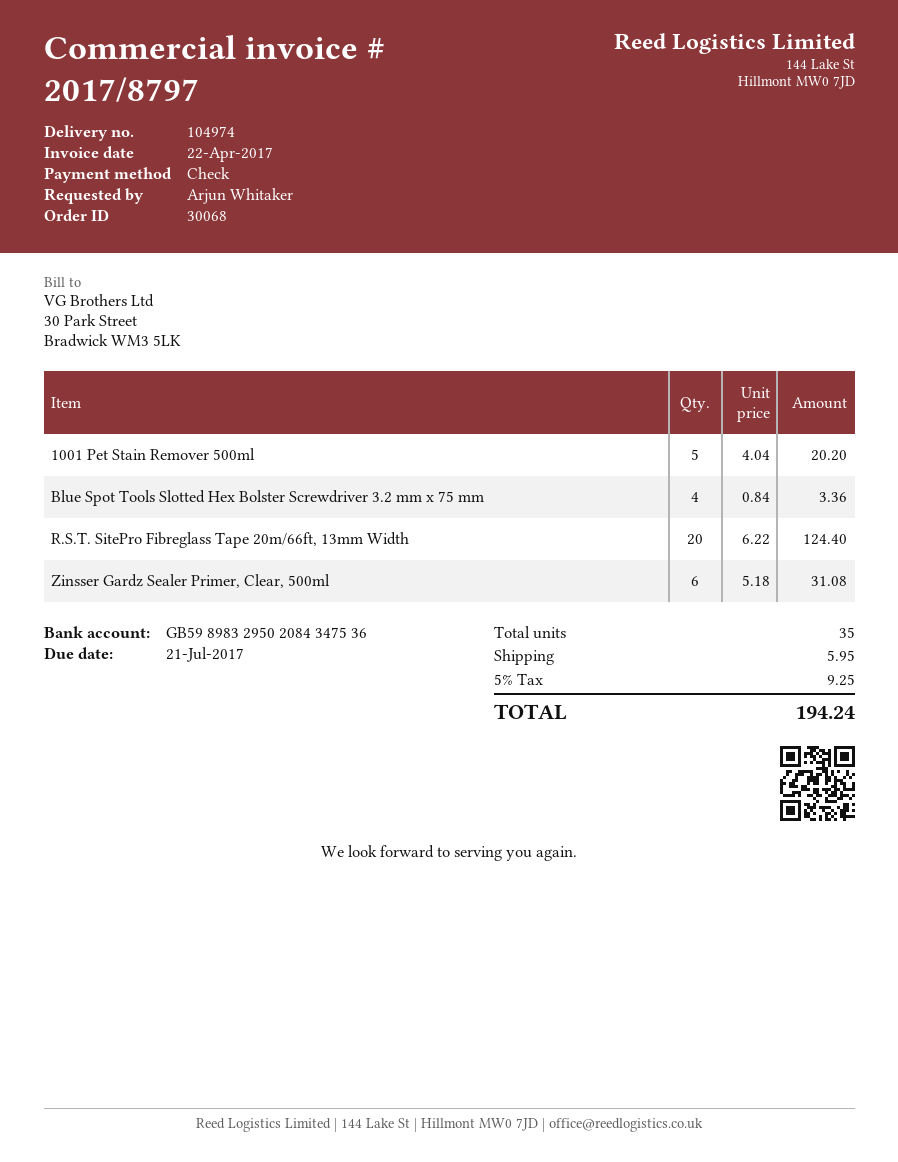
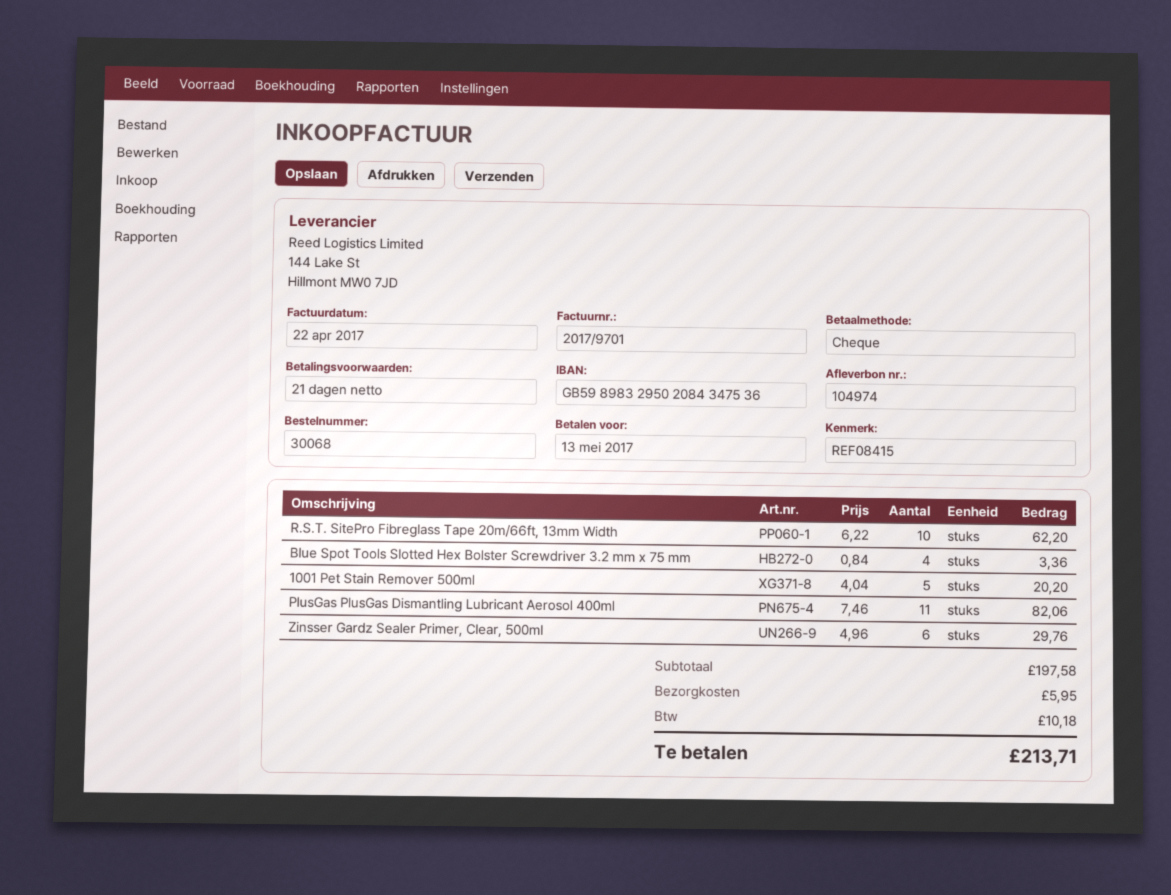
invoice number: 2017/8797 -> 2017/9701
due date: 2017-07-21 -> 2017-05-13
R.S.T. SitePro Fibreglass Tape 20m/66ft, 13mm Width: 20 x 6.22 = 124.40 -> 10 x 6.22 = 62.20
Zinsser Gardz Sealer Primer, Clear, 500ml: 6 x 5.18 = 31.08 -> 6 x 4.96 = 29.76
PlusGas PlusGas Dismantling Lubricant Aerosol 400ml: none -> 11 x 7.46 = 82.06
tax: 9.25 -> 10.18
total: 194.24 -> 213.71

